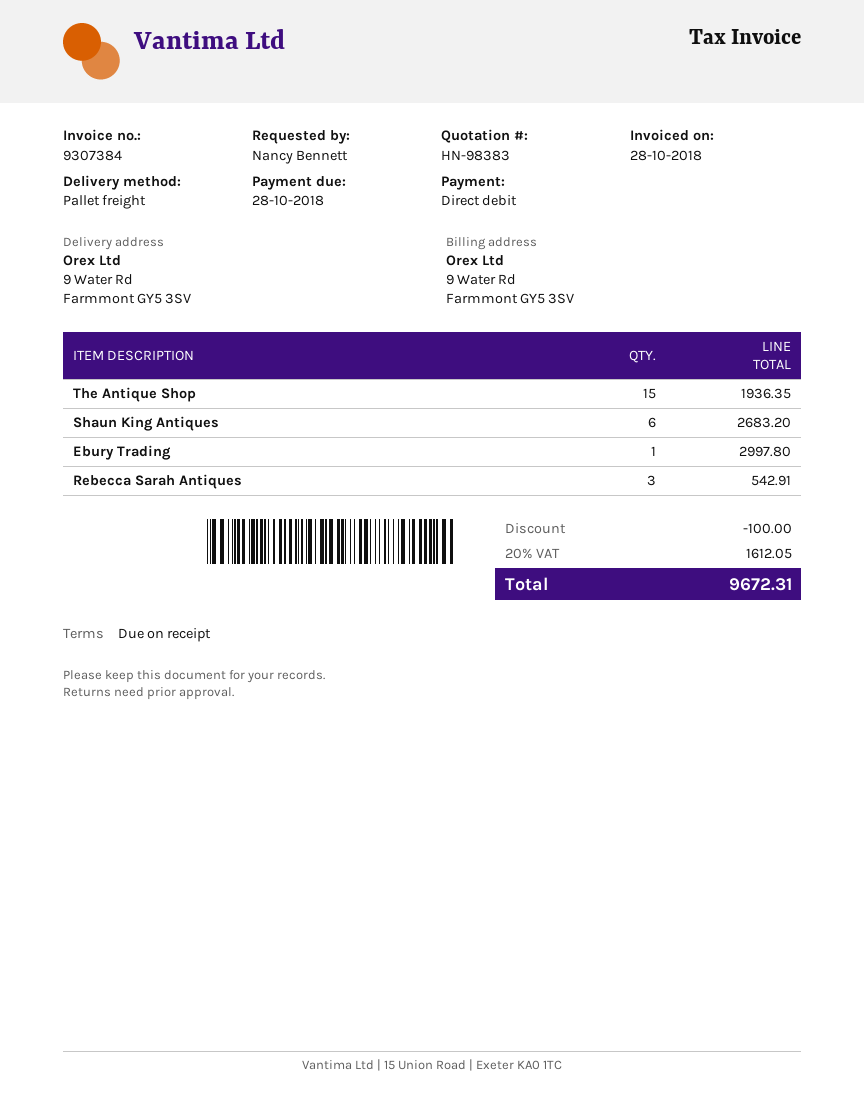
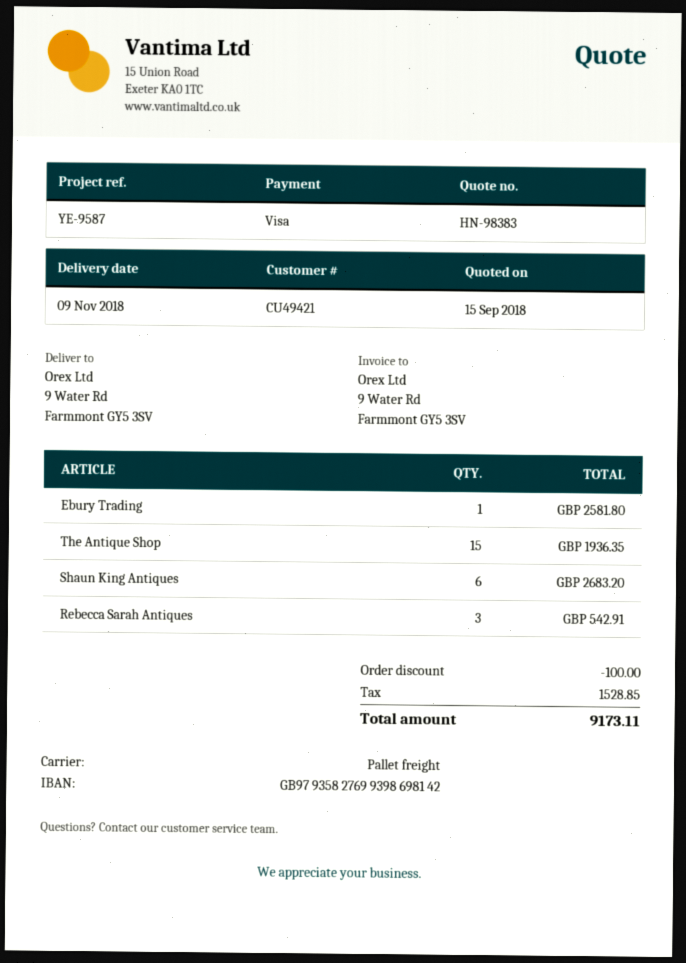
payment method: direct debit -> Visa
Ebury Trading: 1 for 2997.80 -> 1 for 2581.80
tax: 1612.05 -> 1528.85
total: 9672.31 -> 9173.11

